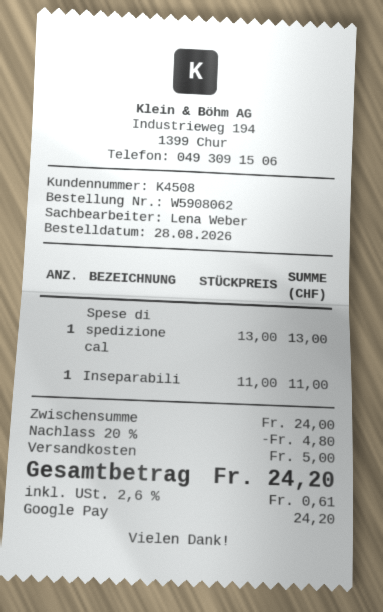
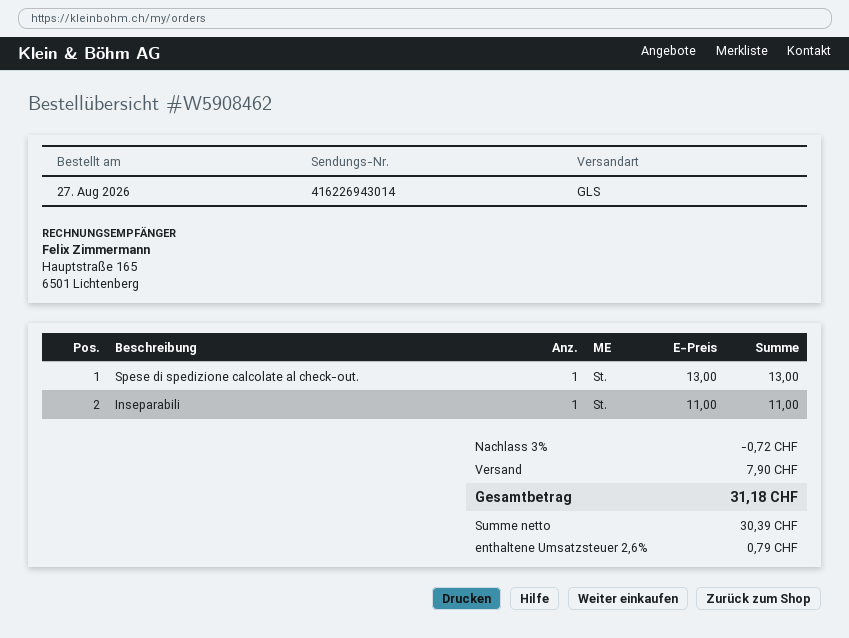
order number: W5908062 -> W5908462
order date: 2026-08-28 -> 2026-08-27
discount: 20% = 4.80 -> 3% = 0.72
shipping: 5.00 -> 7.90
tax: 2.6% = 0.61 -> 2.6% = 0.79
total: 24.20 -> 31.18

